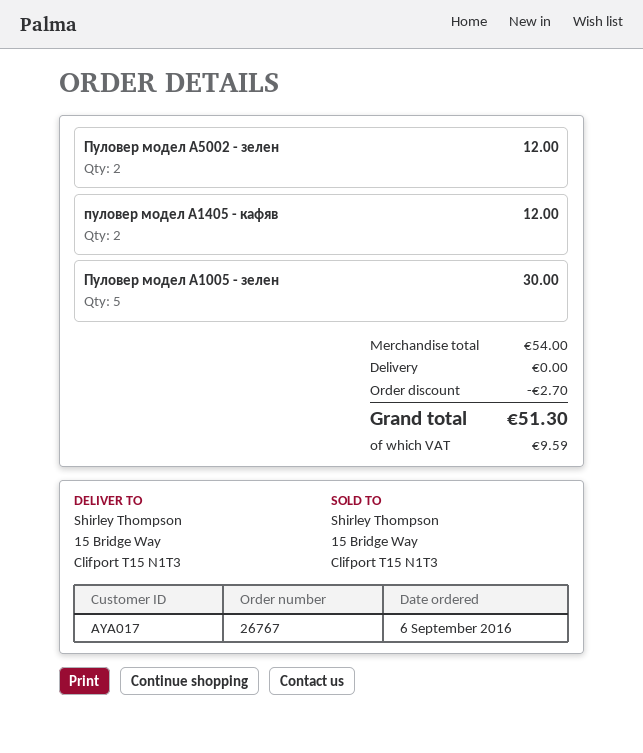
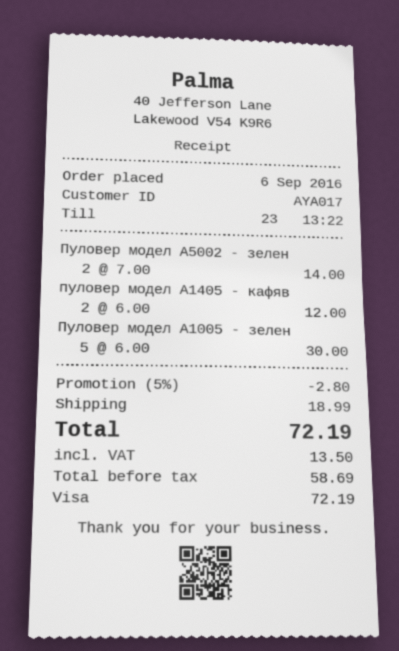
Пуловер модел A5002 - зелен: 2 for 12.00 -> 2 for 14.00
discount: 2.70 -> 2.80
shipping: 0.00 -> 18.99
tax: 9.59 -> 13.50
total: 51.30 -> 72.19

